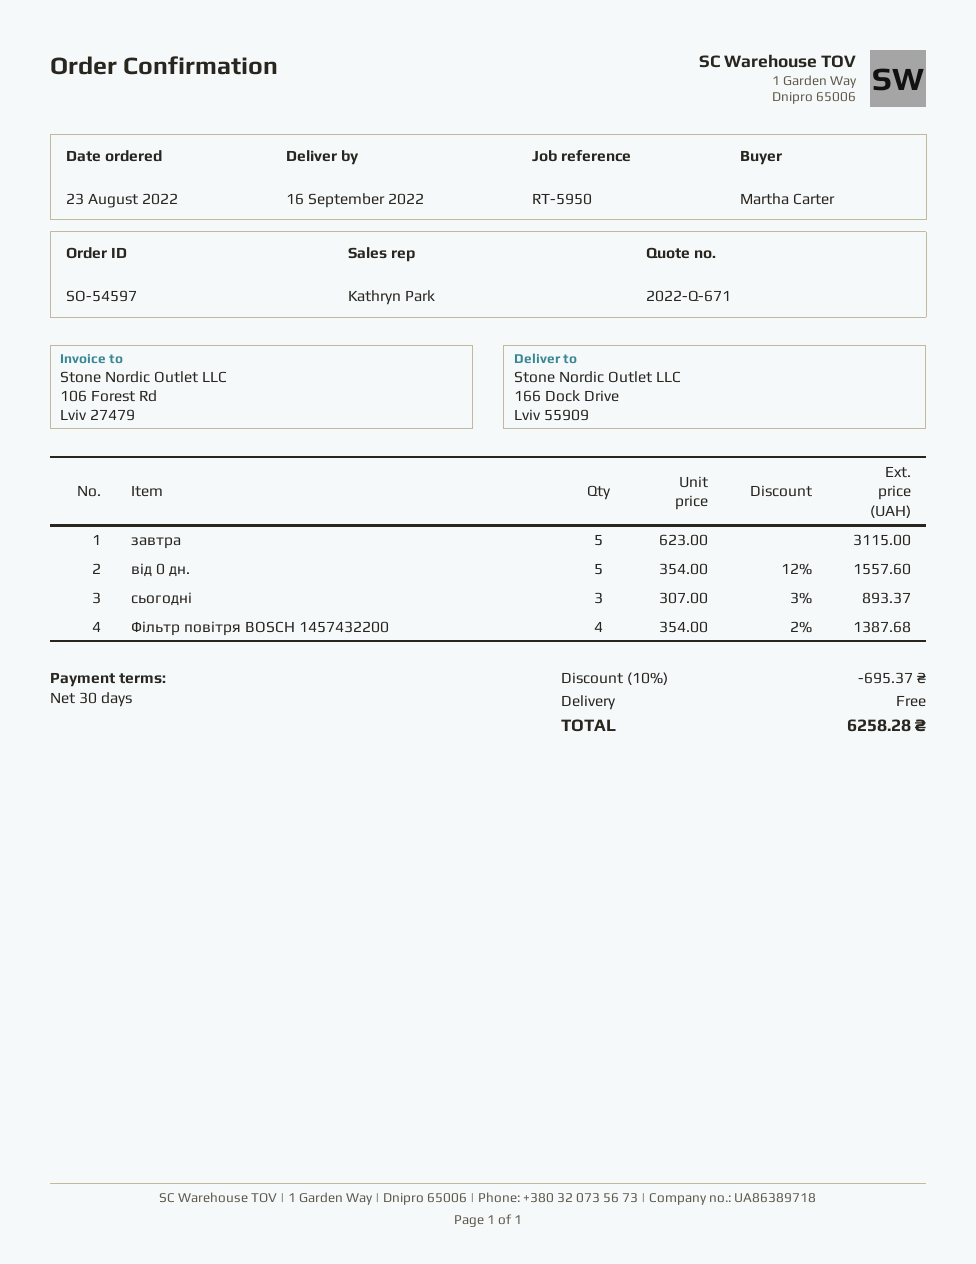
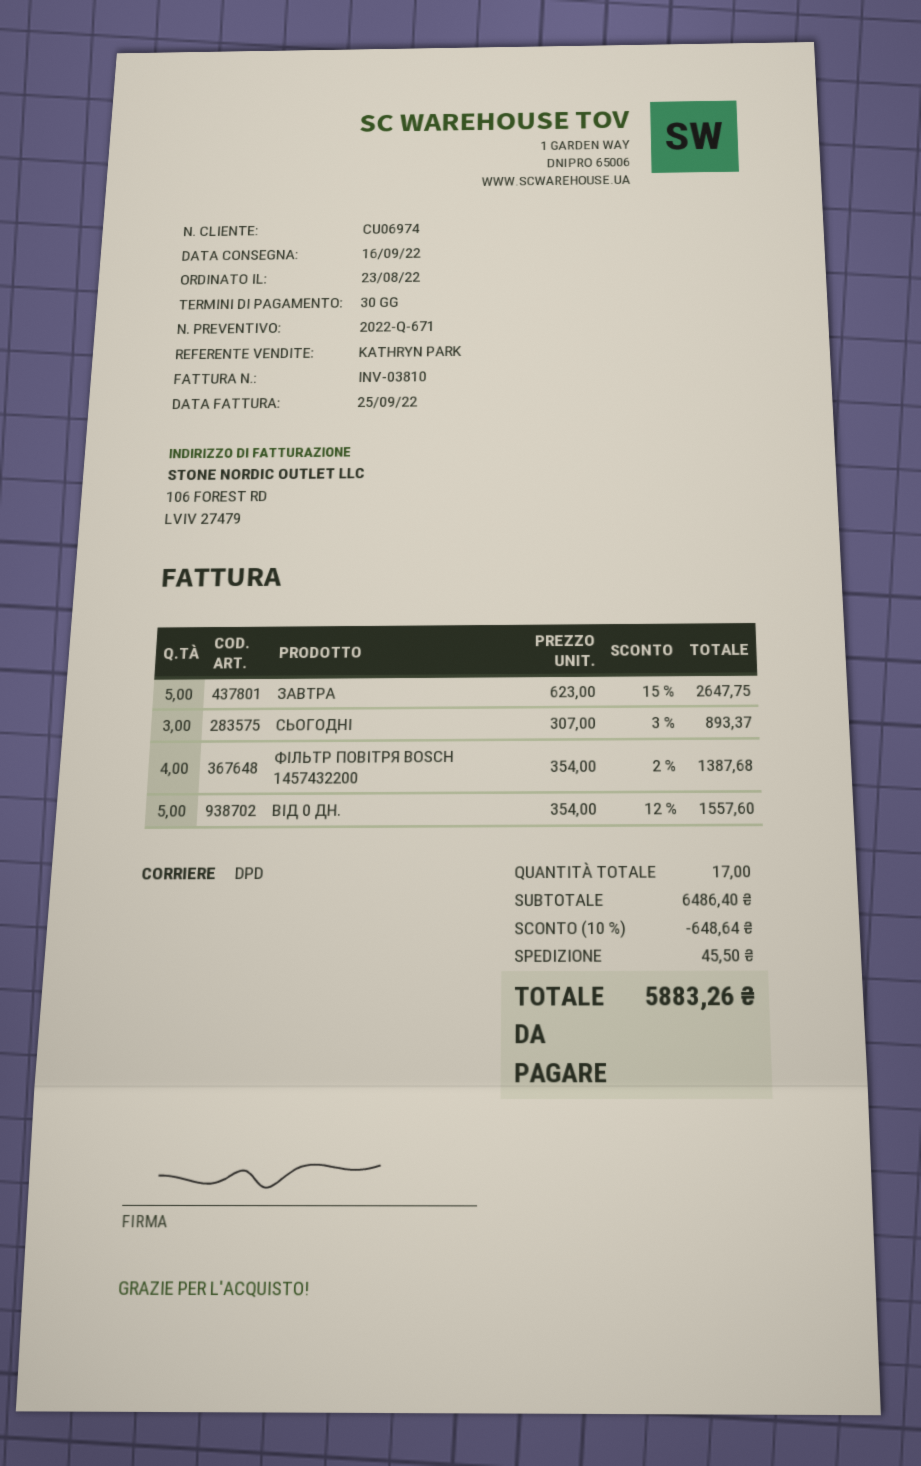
завтра: 5 x 623.00 = 3115.00 -> 5 x 623.00 - 15% = 2647.75
discount: 10% = 695.37 -> 10% = 648.64
shipping: 0.00 -> 45.50
total: 6258.28 -> 5883.26

